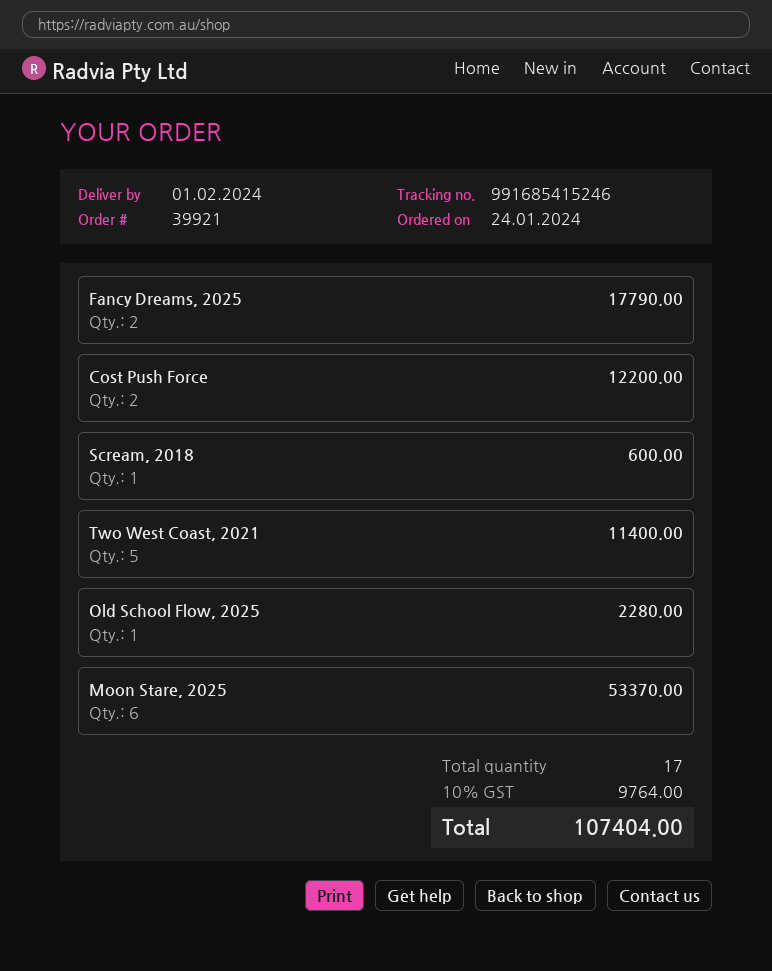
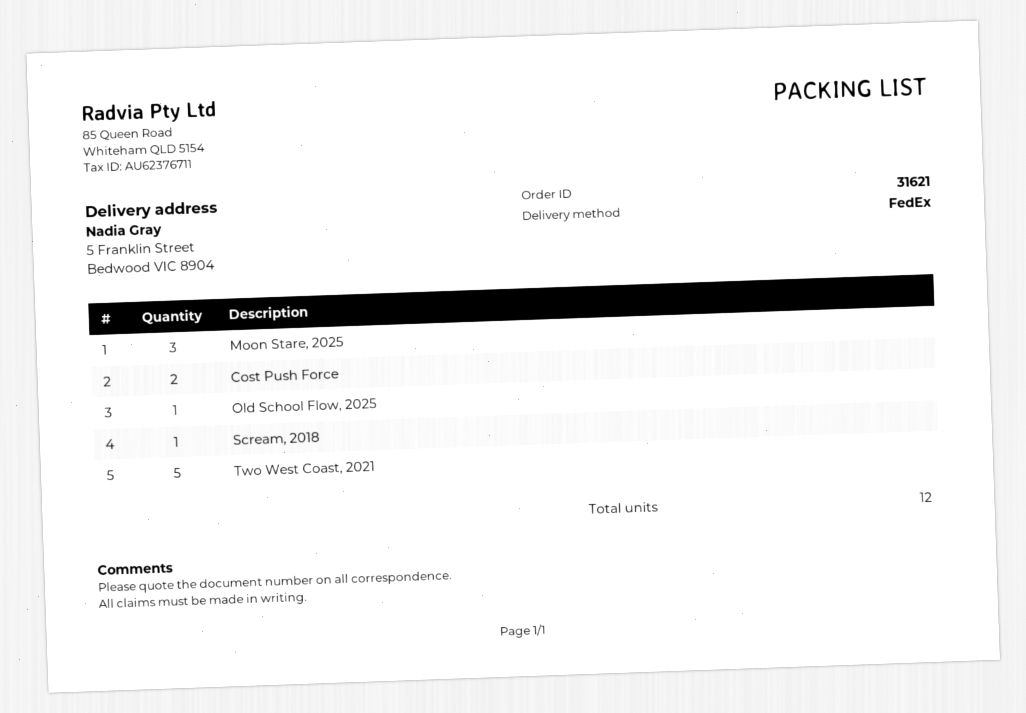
order number: 39921 -> 31621
Fancy Dreams, 2025: 2 -> none
Moon Stare, 2025: 6 -> 3
total quantity: 17 -> 12

